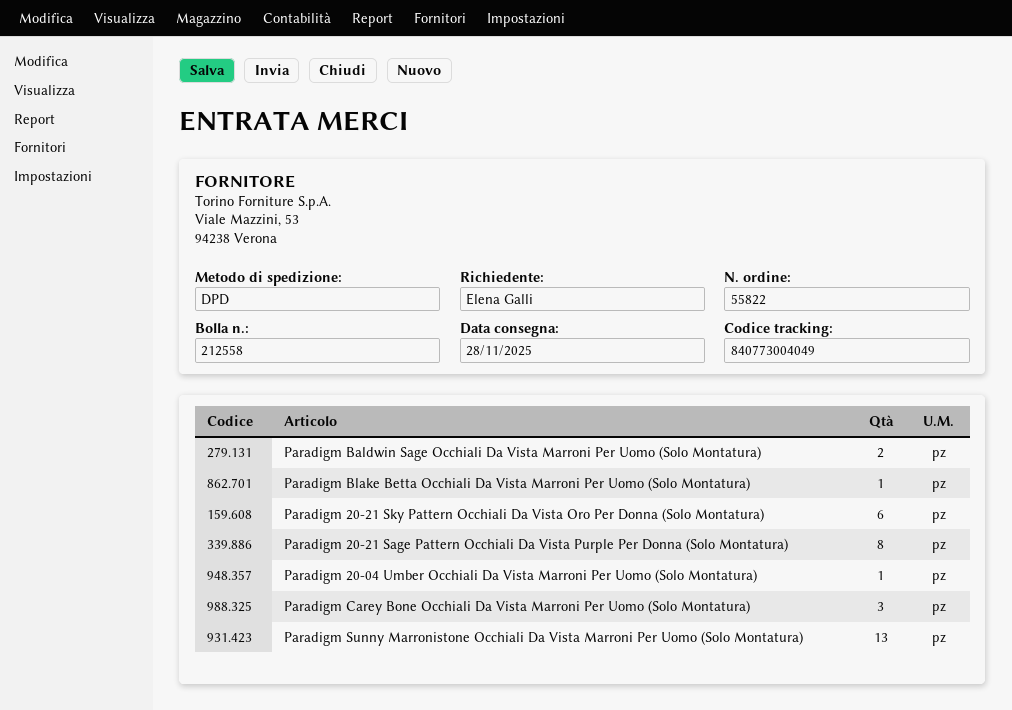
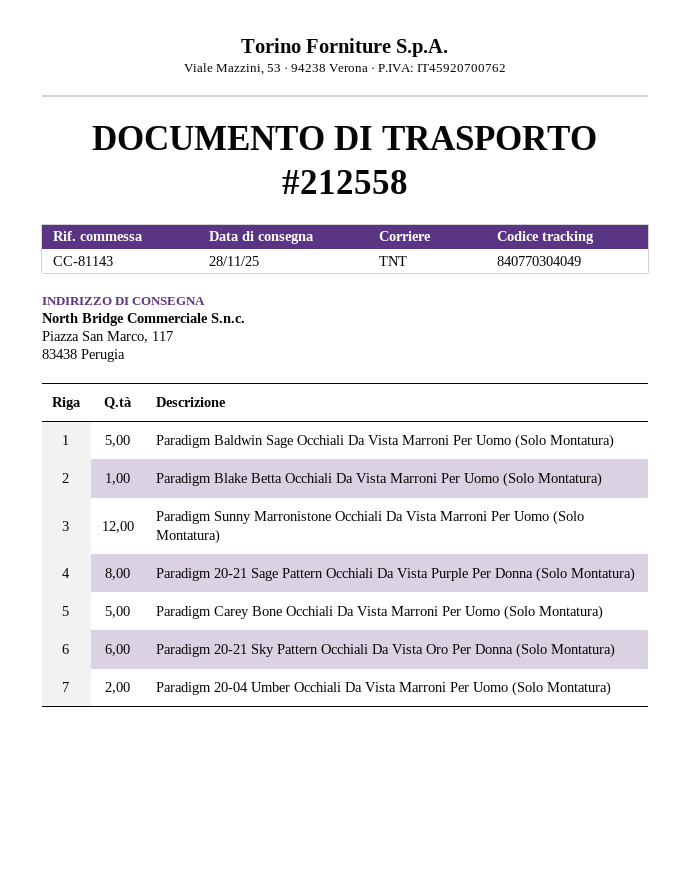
shipping method: DPD -> TNT
tracking number: 840773004049 -> 840770304049
Paradigm Baldwin Sage Occhiali Da Vista Marroni Per Uomo (Solo Montatura): 2 -> 5
Paradigm 20-04 Umber Occhiali Da Vista Marroni Per Uomo (Solo Montatura): 1 -> 2
Paradigm Carey Bone Occhiali Da Vista Marroni Per Uomo (Solo Montatura): 3 -> 5
Paradigm Sunny Marronistone Occhiali Da Vista Marroni Per Uomo (Solo Montatura): 13 -> 12

